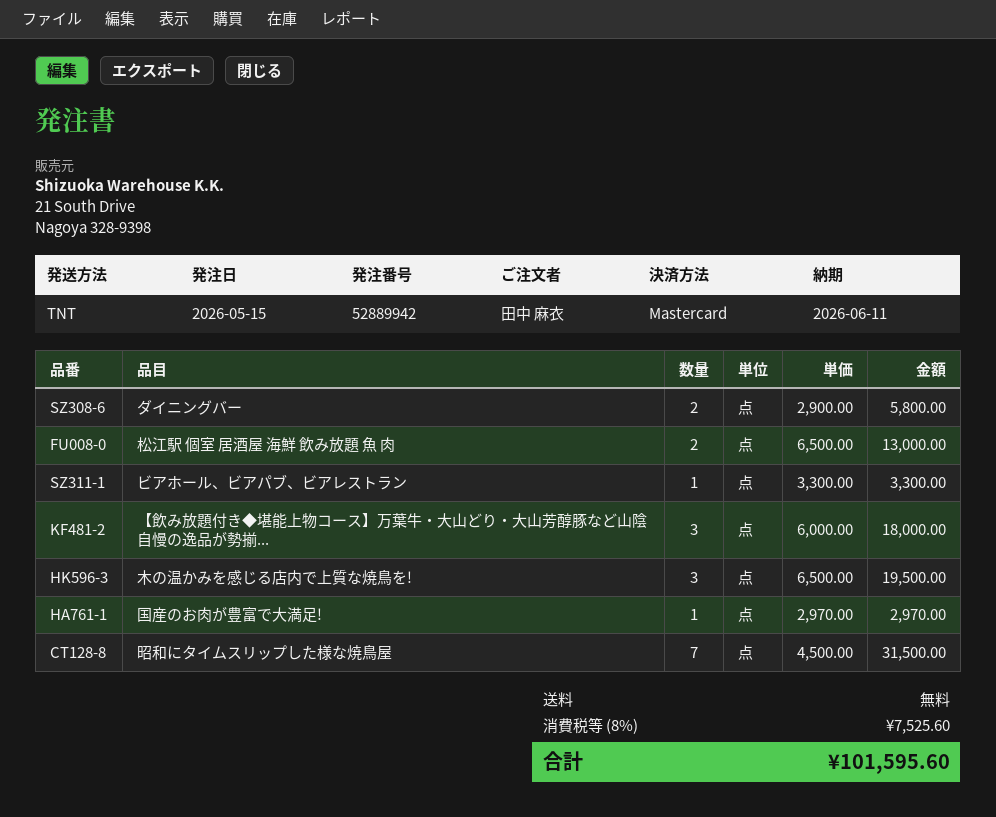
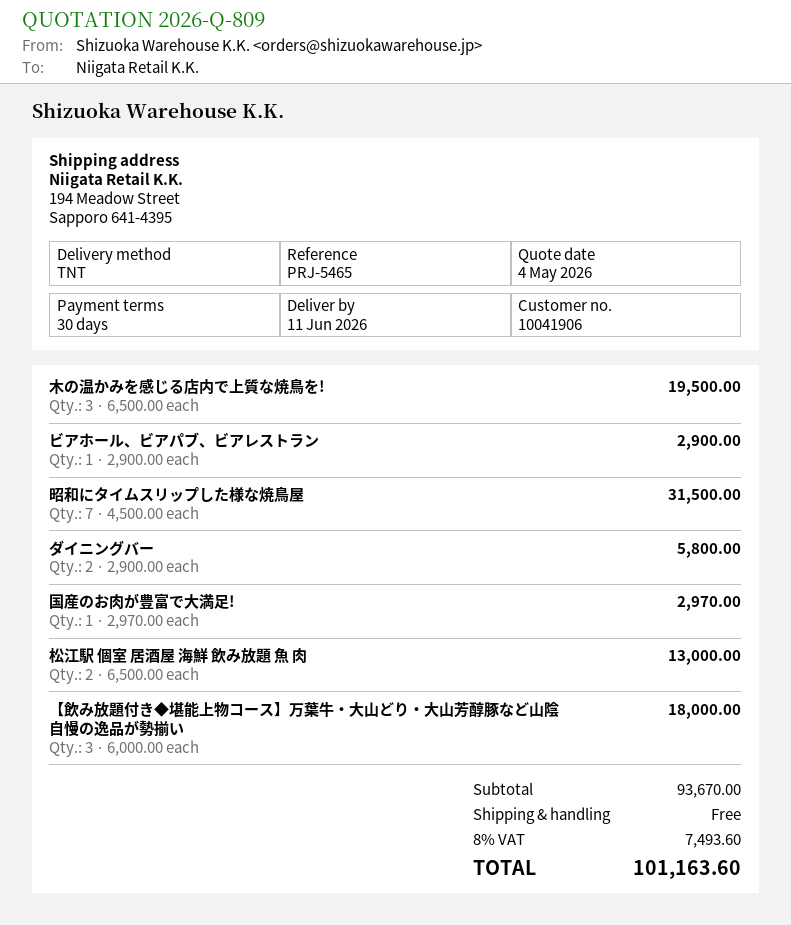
ビアホール、ビアパブ、ビアレストラン: 1 x 3300.00 = 3300.00 -> 1 x 2900.00 = 2900.00
tax: 8% = 7525.60 -> 8% = 7493.60
total: 101595.60 -> 101163.60

